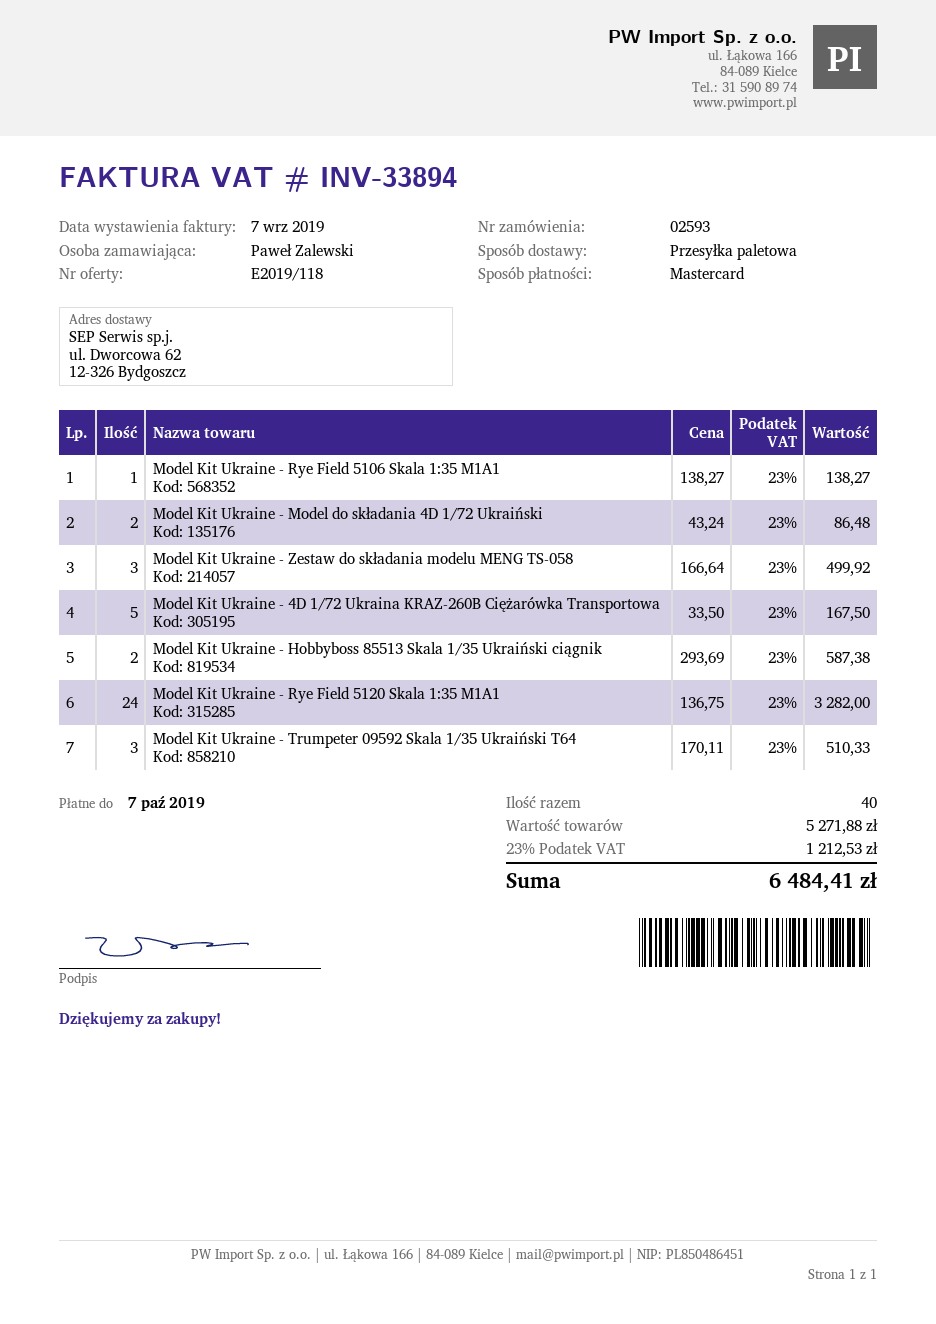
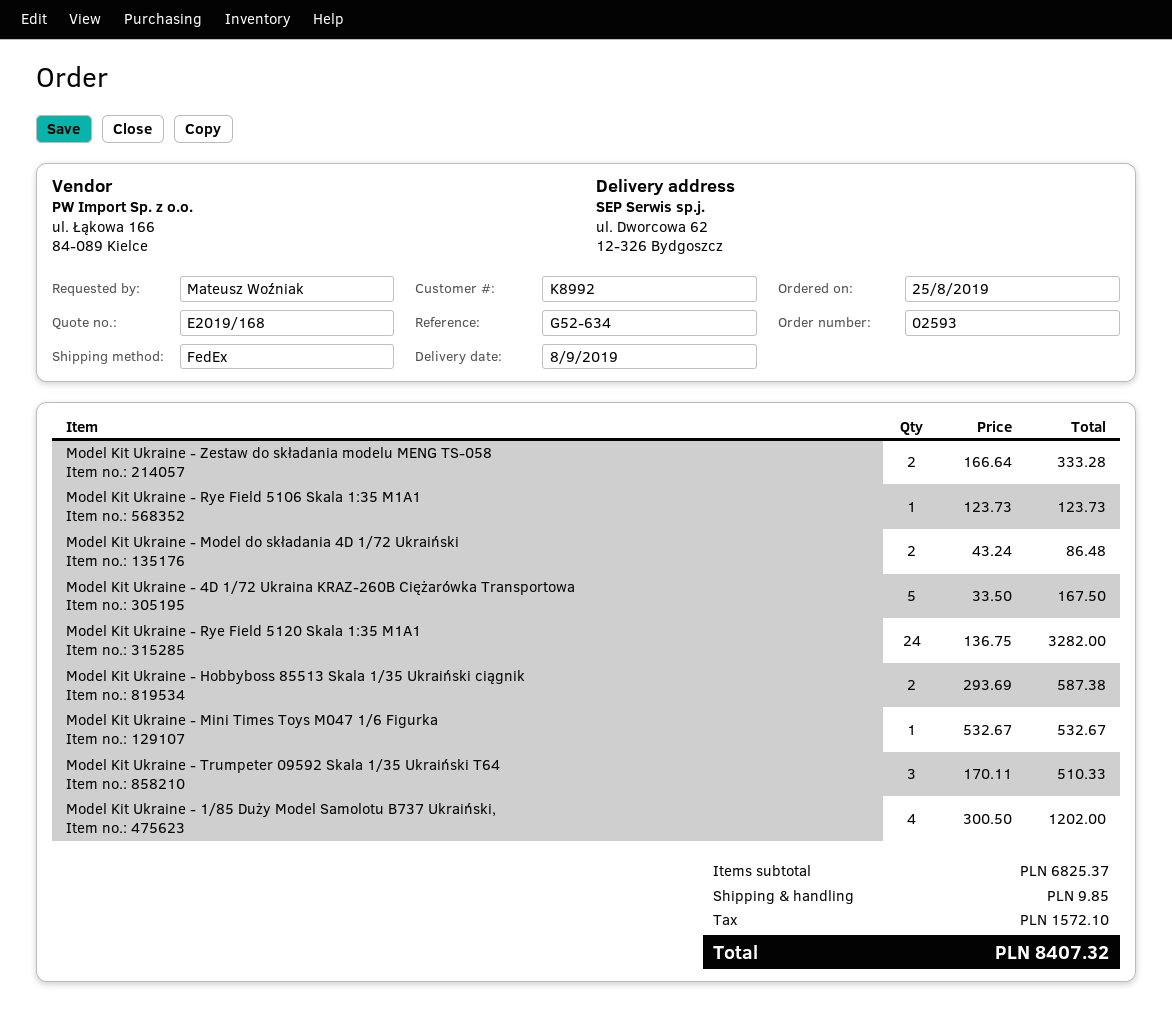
quote number: E2019/118 -> E2019/168
ordered by: Paweł Zalewski -> Mateusz Woźniak
shipping method: pallet freight -> FedEx
Model Kit Ukraine - Rye Field 5106 Skala 1:35 M1A1: 1 x 138.27 = 138.27 -> 1 x 123.73 = 123.73
Model Kit Ukraine - Zestaw do składania modelu MENG TS-058: 3 x 166.64 = 499.92 -> 2 x 166.64 = 333.28
Model Kit Ukraine - Mini Times Toys M047 1/6 Figurka: none -> 1 x 532.67 = 532.67
Model Kit Ukraine - 1/85 Duży Model Samolotu B737 Ukraiński,: none -> 4 x 300.50 = 1202.00
subtotal: 5271.88 -> 6825.37
shipping: none -> 9.85
tax: 1212.53 -> 1572.10
total: 6484.41 -> 8407.32

